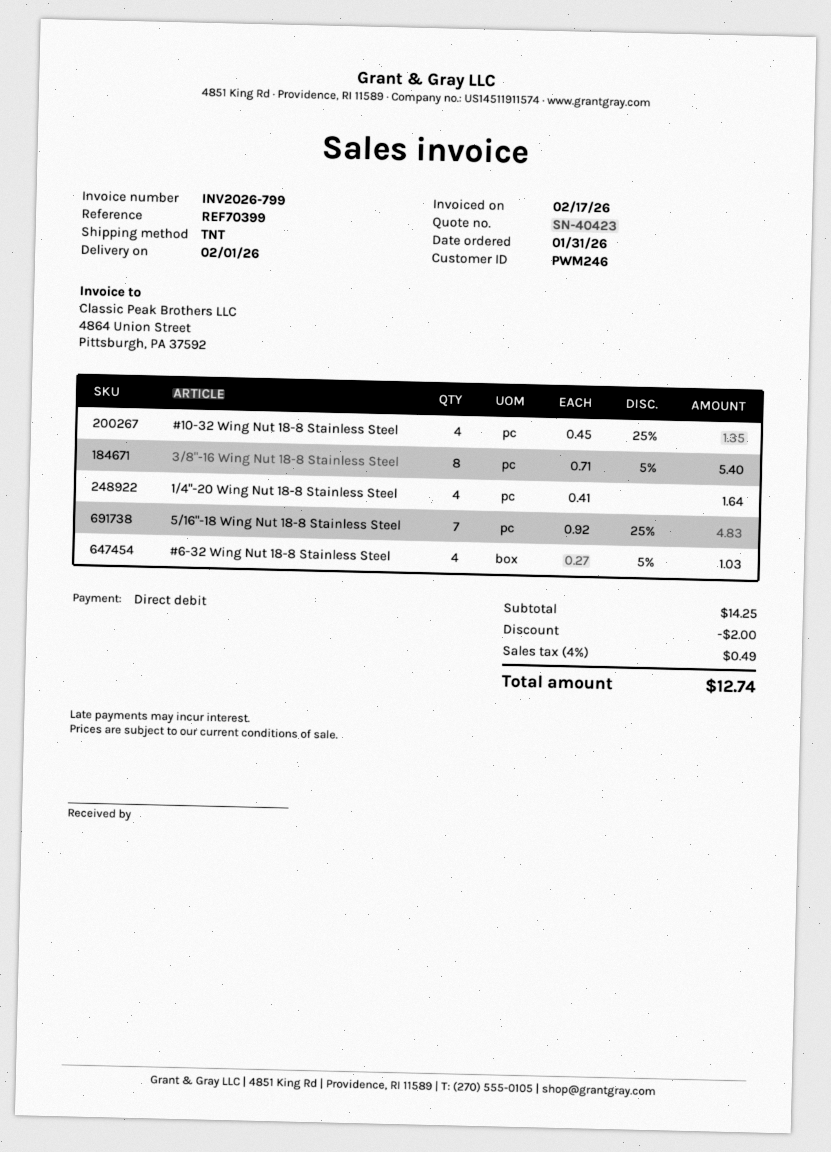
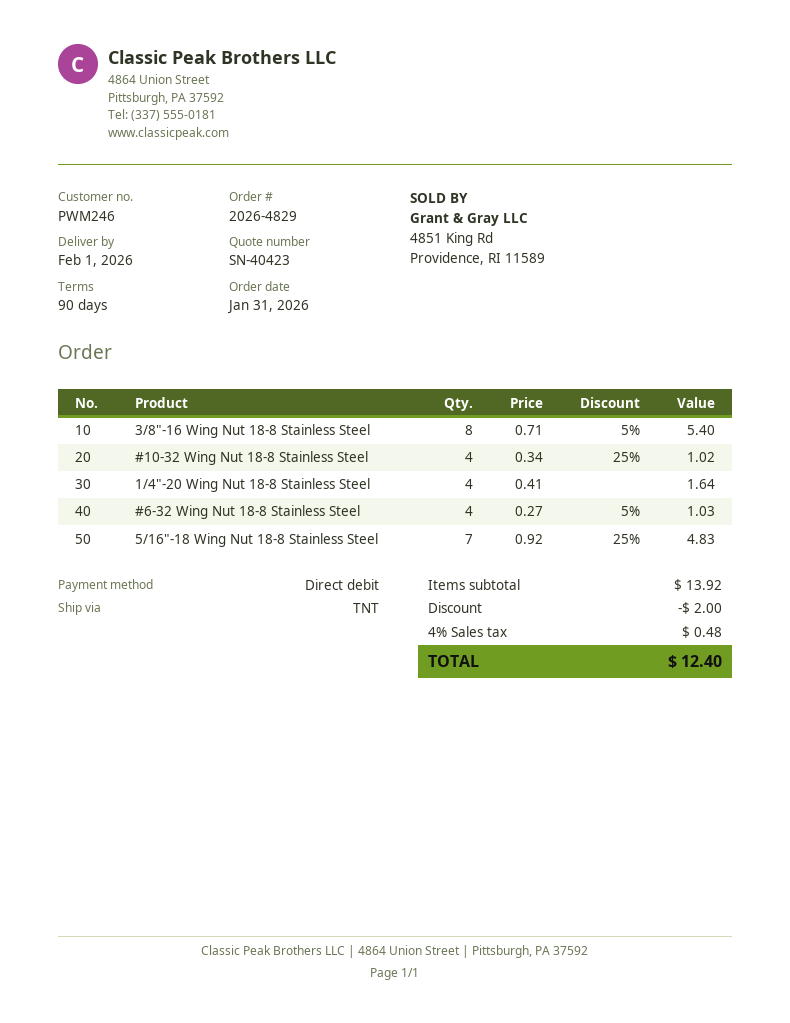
#10-32 Wing Nut 18-8 Stainless Steel: 4 x 0.45 - 25% = 1.35 -> 4 x 0.34 - 25% = 1.02
subtotal: 14.25 -> 13.92
tax: 4% = 0.49 -> 4% = 0.48
total: 12.74 -> 12.40

